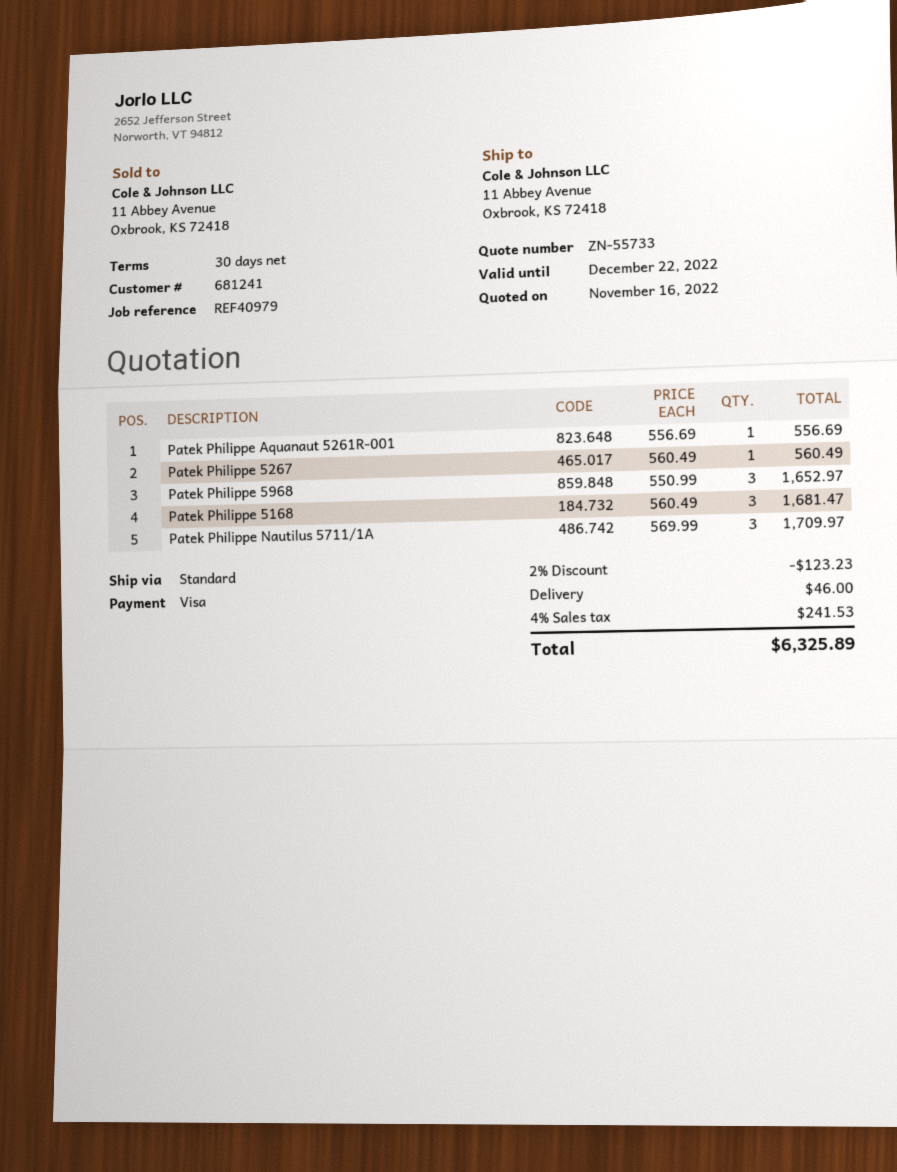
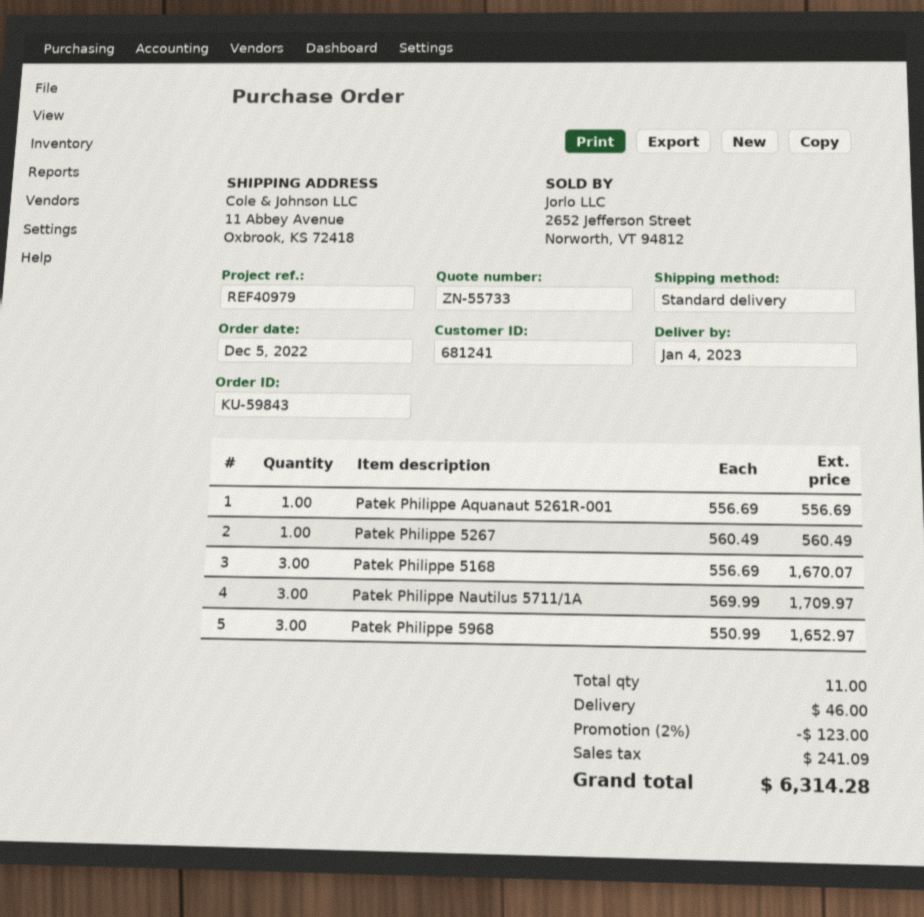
Patek Philippe 5168: 3 x 560.49 = 1681.47 -> 3 x 556.69 = 1670.07
discount: 2% = 123.23 -> 2% = 123.00
tax: 241.53 -> 241.09
total: 6325.89 -> 6314.28

